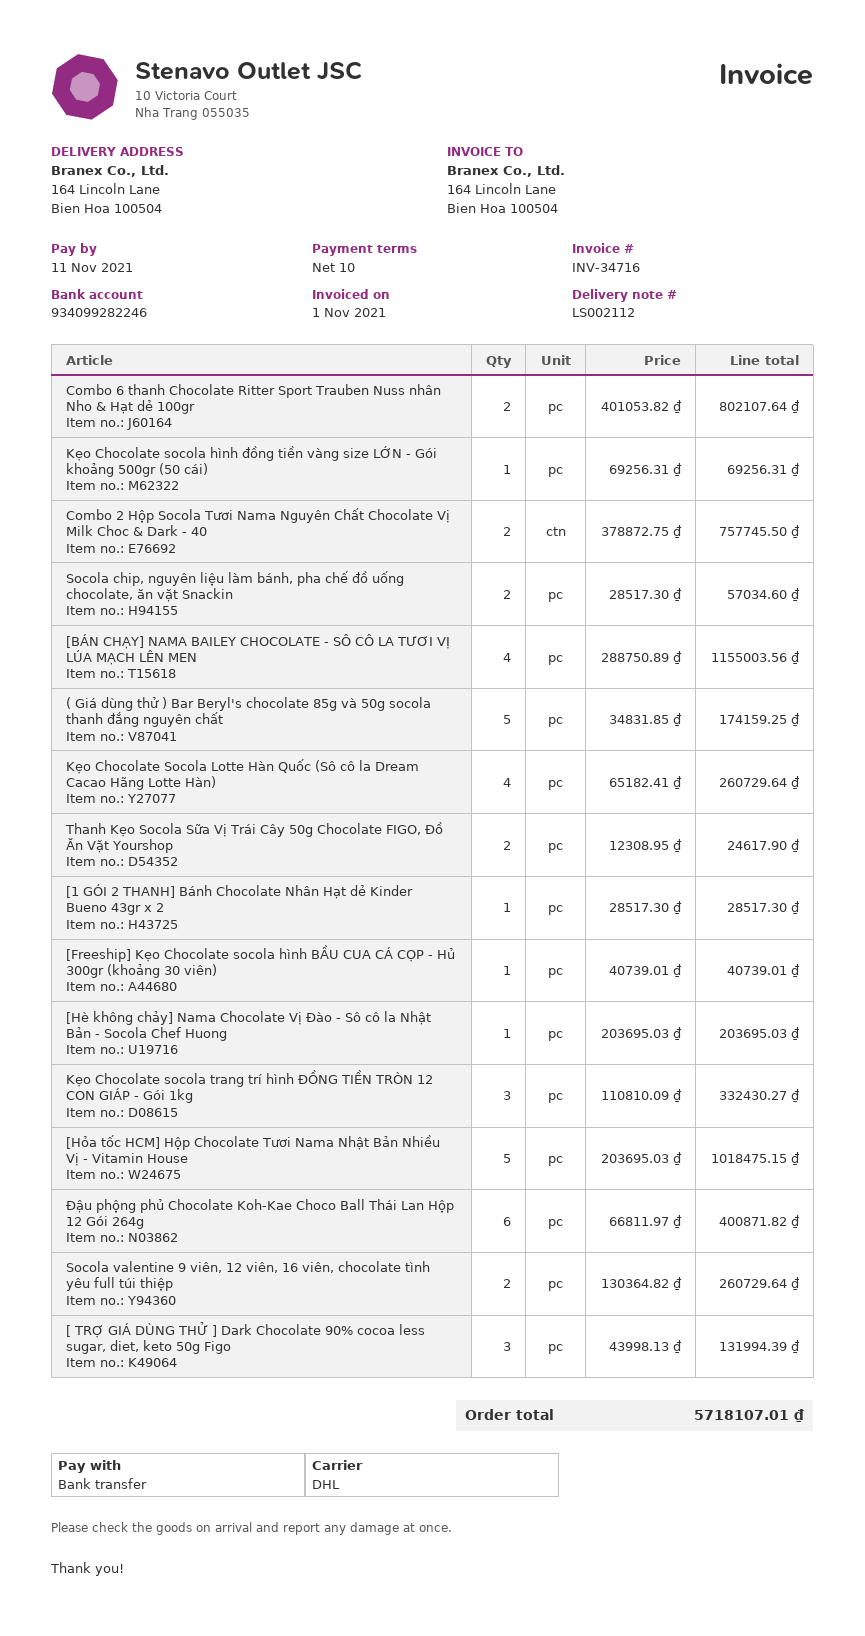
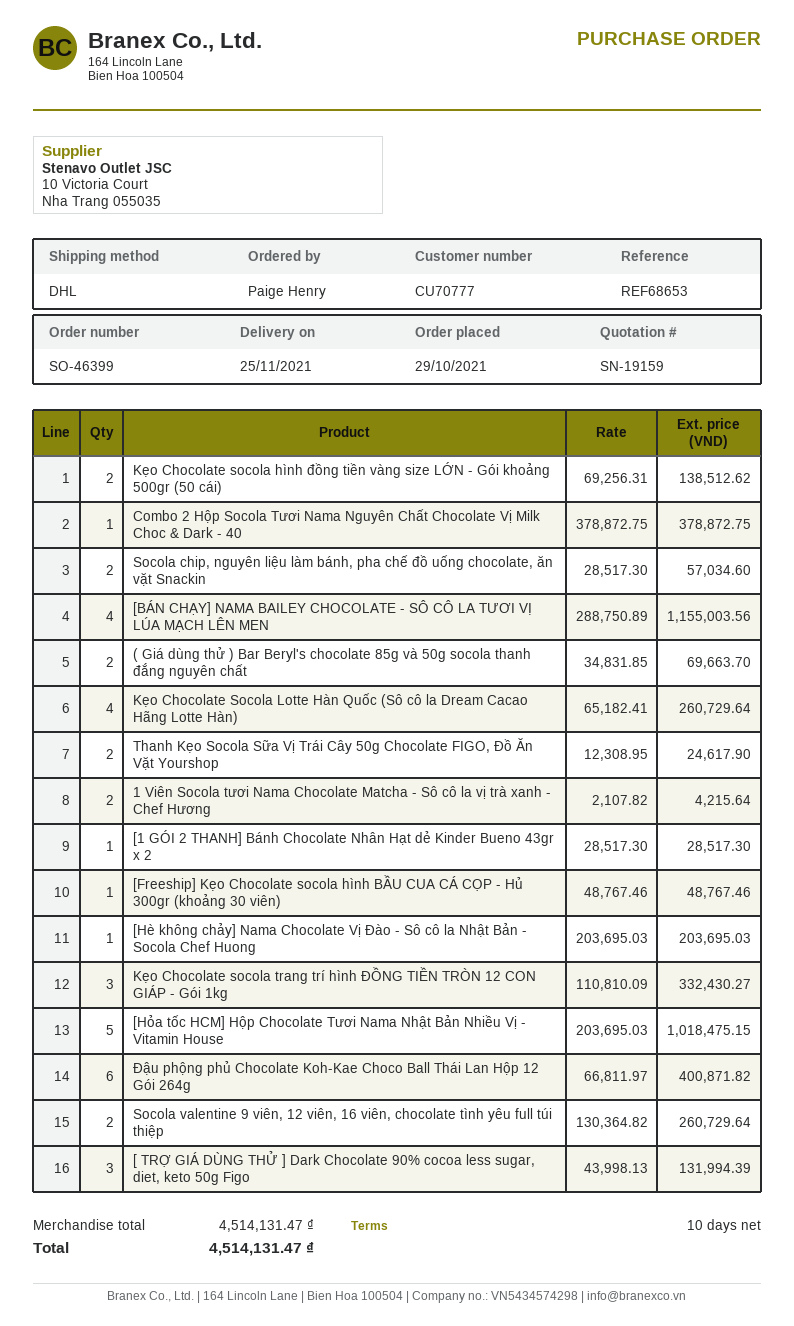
Combo 6 thanh Chocolate Ritter Sport Trauben Nuss nhân Nho & Hạt dẻ 100gr: 2 x 401053.82 = 802107.64 -> none
Kẹo Chocolate socola hình đồng tiền vàng size LỚN - Gói khoảng 500gr (50 cái): 1 x 69256.31 = 69256.31 -> 2 x 69256.31 = 138512.62
Combo 2 Hộp Socola Tươi Nama Nguyên Chất Chocolate Vị Milk Choc & Dark - 40: 2 x 378872.75 = 757745.50 -> 1 x 378872.75 = 378872.75
( Giá dùng thử ) Bar Beryl's chocolate 85g và 50g socola thanh đắng nguyên chất: 5 x 34831.85 = 174159.25 -> 2 x 34831.85 = 69663.70
[Freeship] Kẹo Chocolate socola hình BẦU CUA CÁ CỌP - Hủ 300gr (khoảng 30 viên): 1 x 40739.01 = 40739.01 -> 1 x 48767.46 = 48767.46
1 Viên Socola tươi Nama Chocolate Matcha - Sô cô la vị trà xanh - Chef Hương: none -> 2 x 2107.82 = 4215.64
total: 5718107.01 -> 4514131.47

